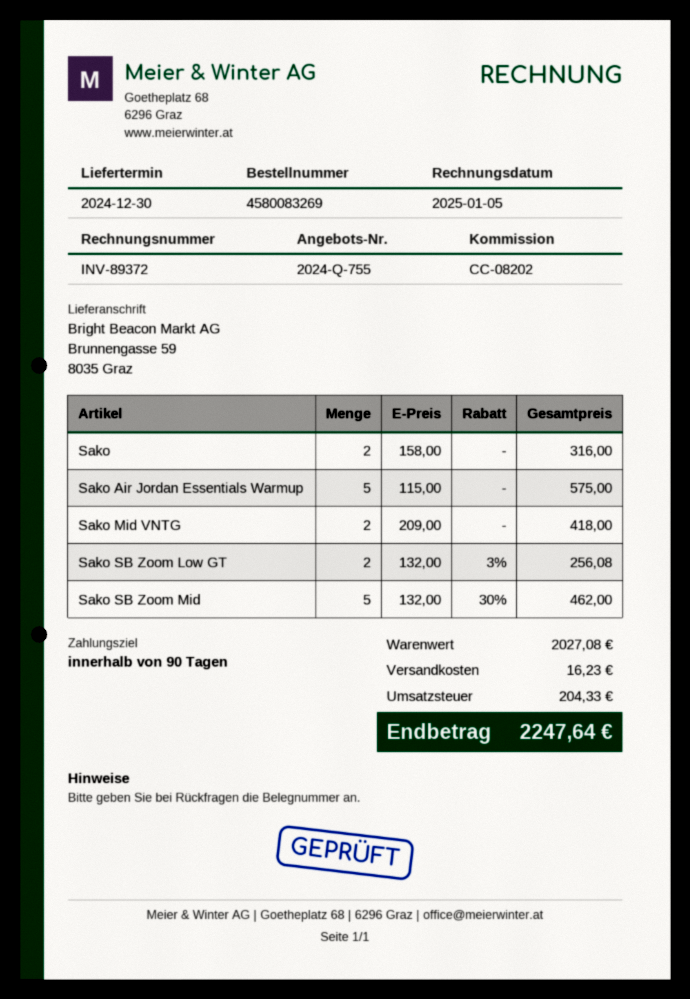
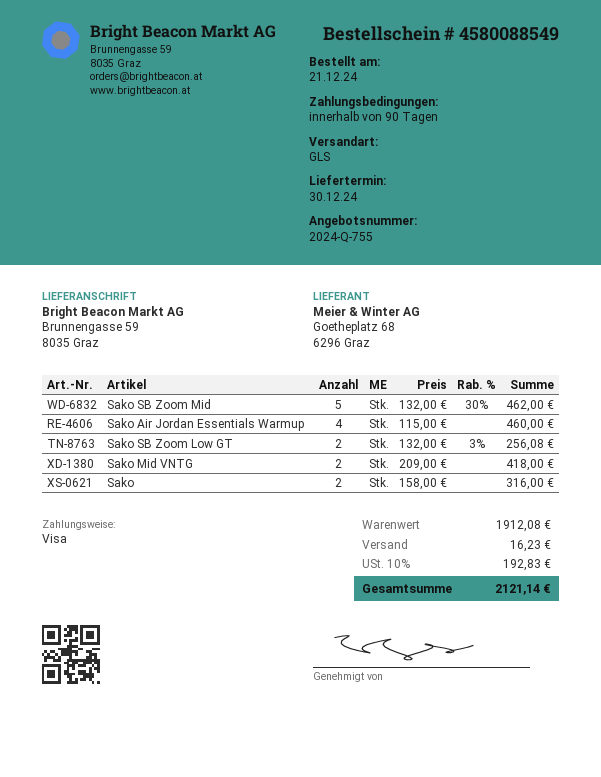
order number: 4580083269 -> 4580088549
Sako Air Jordan Essentials Warmup: 5 x 115.00 = 575.00 -> 4 x 115.00 = 460.00
subtotal: 2027.08 -> 1912.08
tax: 204.33 -> 192.83
total: 2247.64 -> 2121.14

